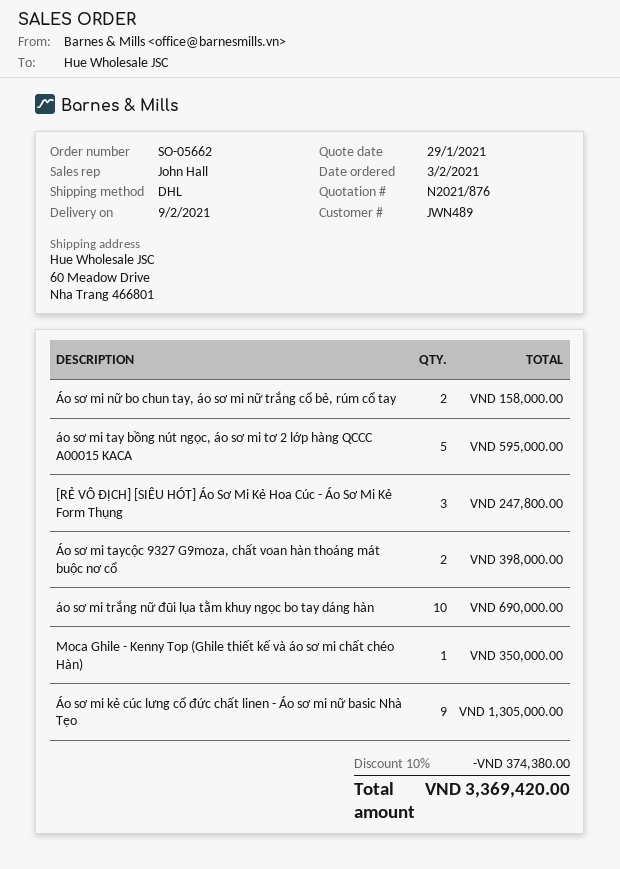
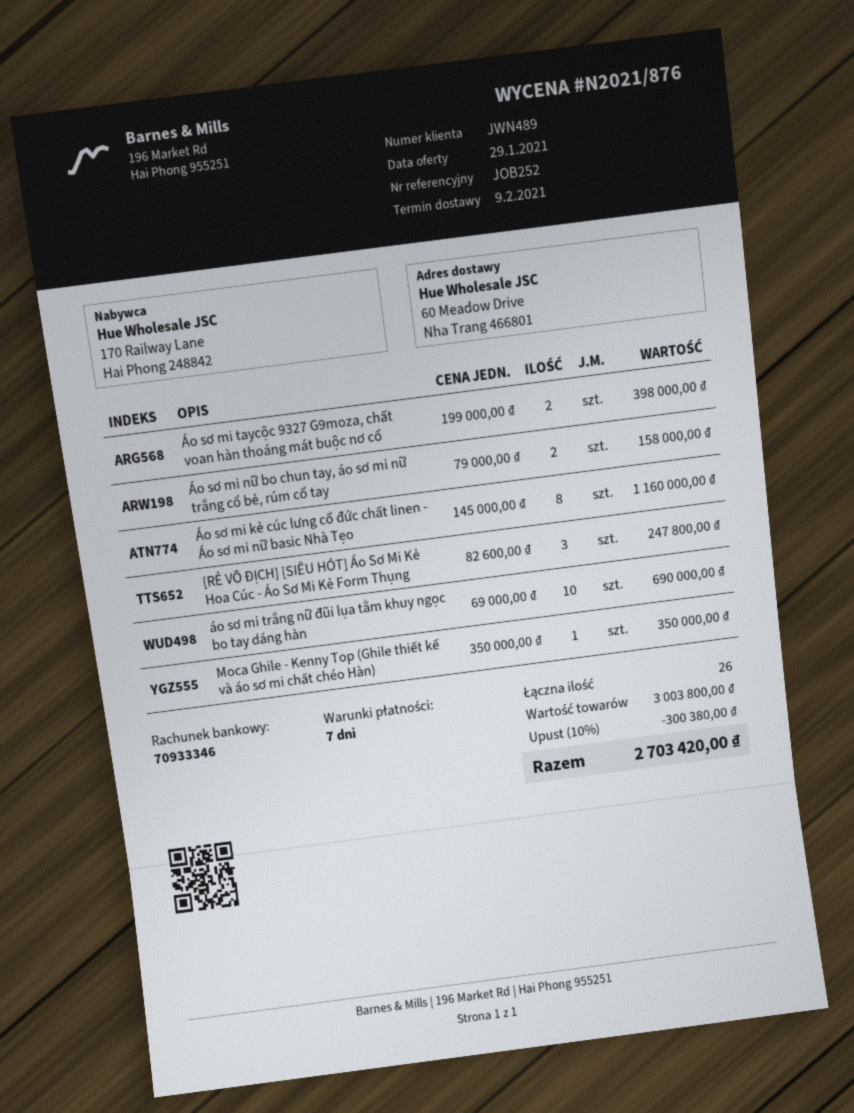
áo sơ mi tay bồng nút ngọc, áo sơ mi tơ 2 lớp hàng QCCC A00015 KACA: 5 for 595000.00 -> none
Áo sơ mi kẻ cúc lưng cổ đức chất linen - Áo sơ mi nữ basic Nhà Tẹo: 9 for 1305000.00 -> 8 for 1160000.00
discount: 10% = 374380.00 -> 10% = 300380.00
total: 3369420.00 -> 2703420.00

